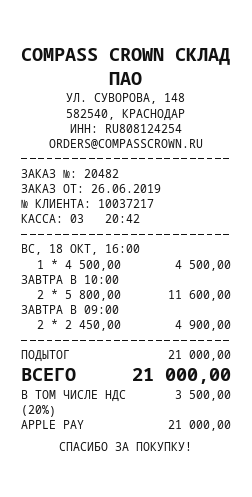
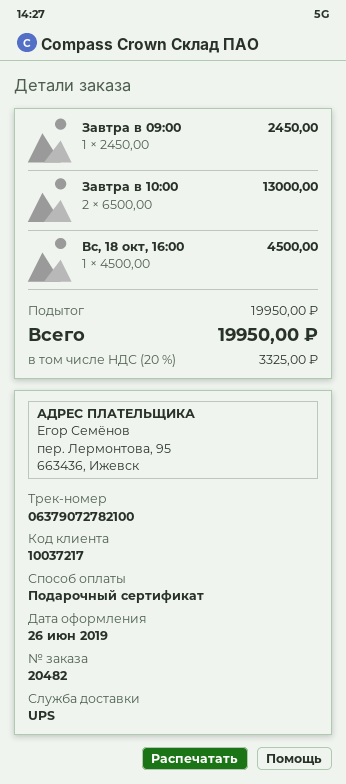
payment method: Apple Pay -> gift card
ЗАВТРА В 10:00: 2 x 5800.00 = 11600.00 -> 2 x 6500.00 = 13000.00
ЗАВТРА В 09:00: 2 x 2450.00 = 4900.00 -> 1 x 2450.00 = 2450.00
subtotal: 21000.00 -> 19950.00
tax: 20% = 3500.00 -> 20% = 3325.00
total: 21000.00 -> 19950.00

